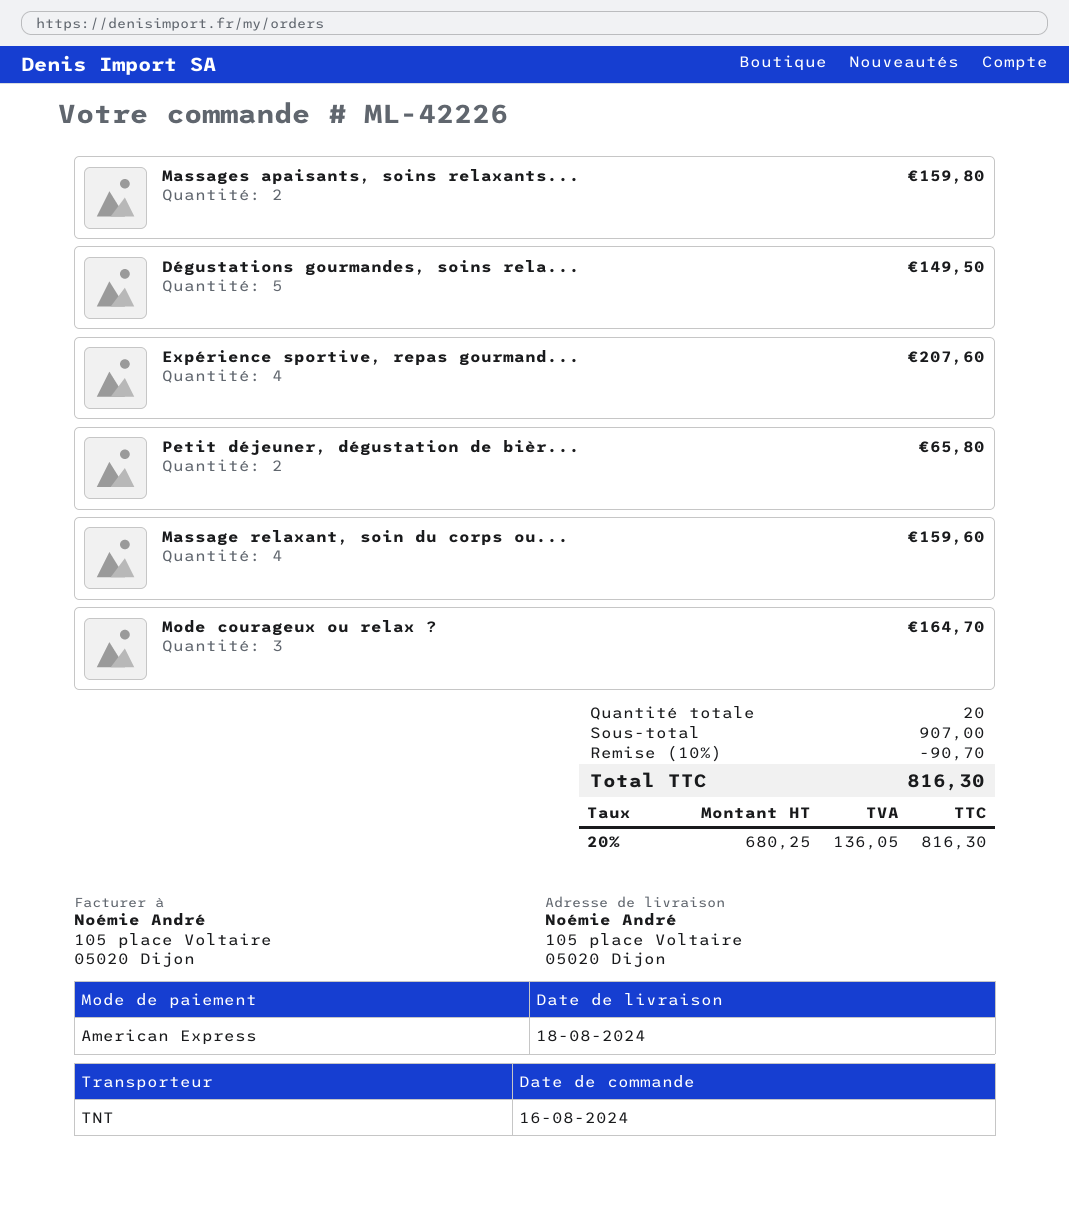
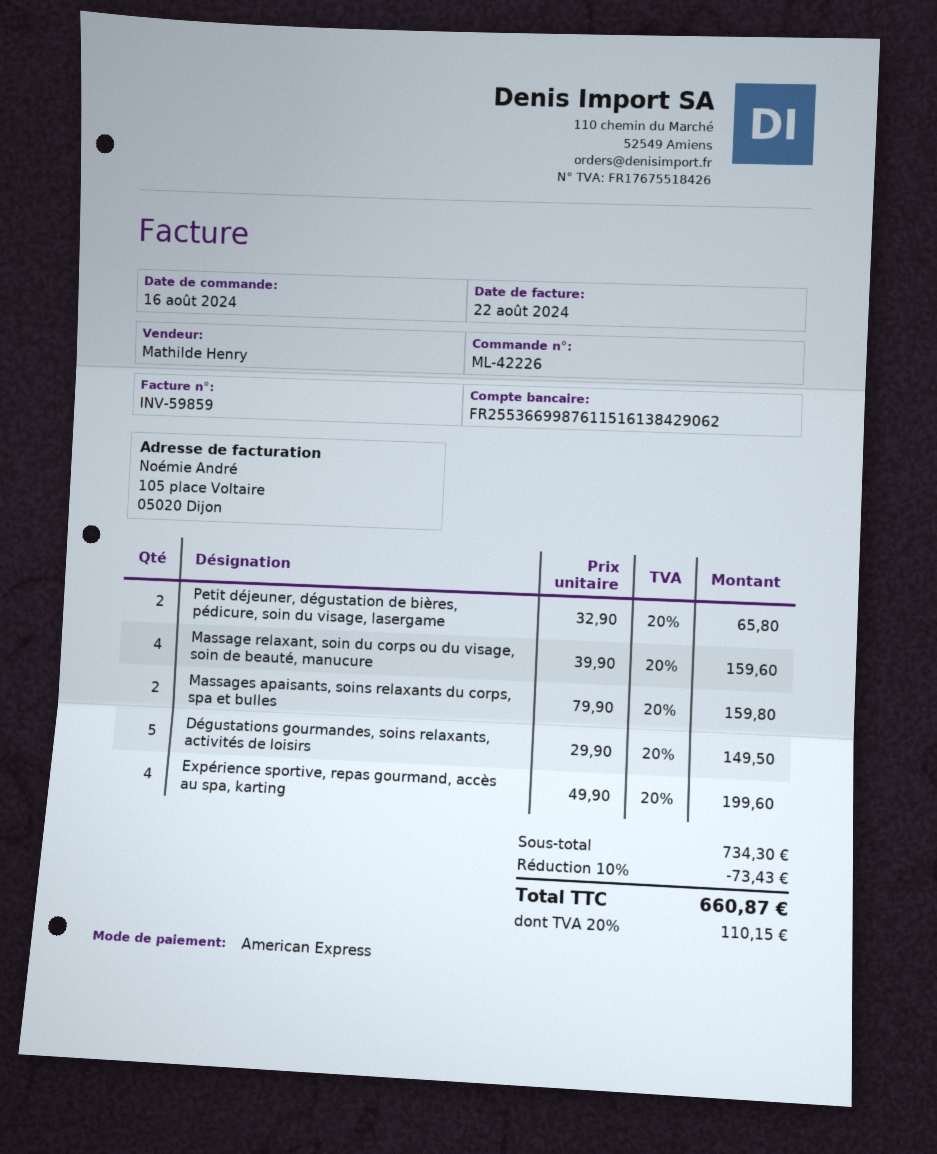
Expérience sportive, repas gourmand...: 4 for 207.60 -> 4 for 199.60
Mode courageux ou relax ?: 3 for 164.70 -> none
subtotal: 907.00 -> 734.30
discount: 10% = 90.70 -> 10% = 73.43
tax: 20% = 136.05 -> 20% = 110.15
total: 816.30 -> 660.87

